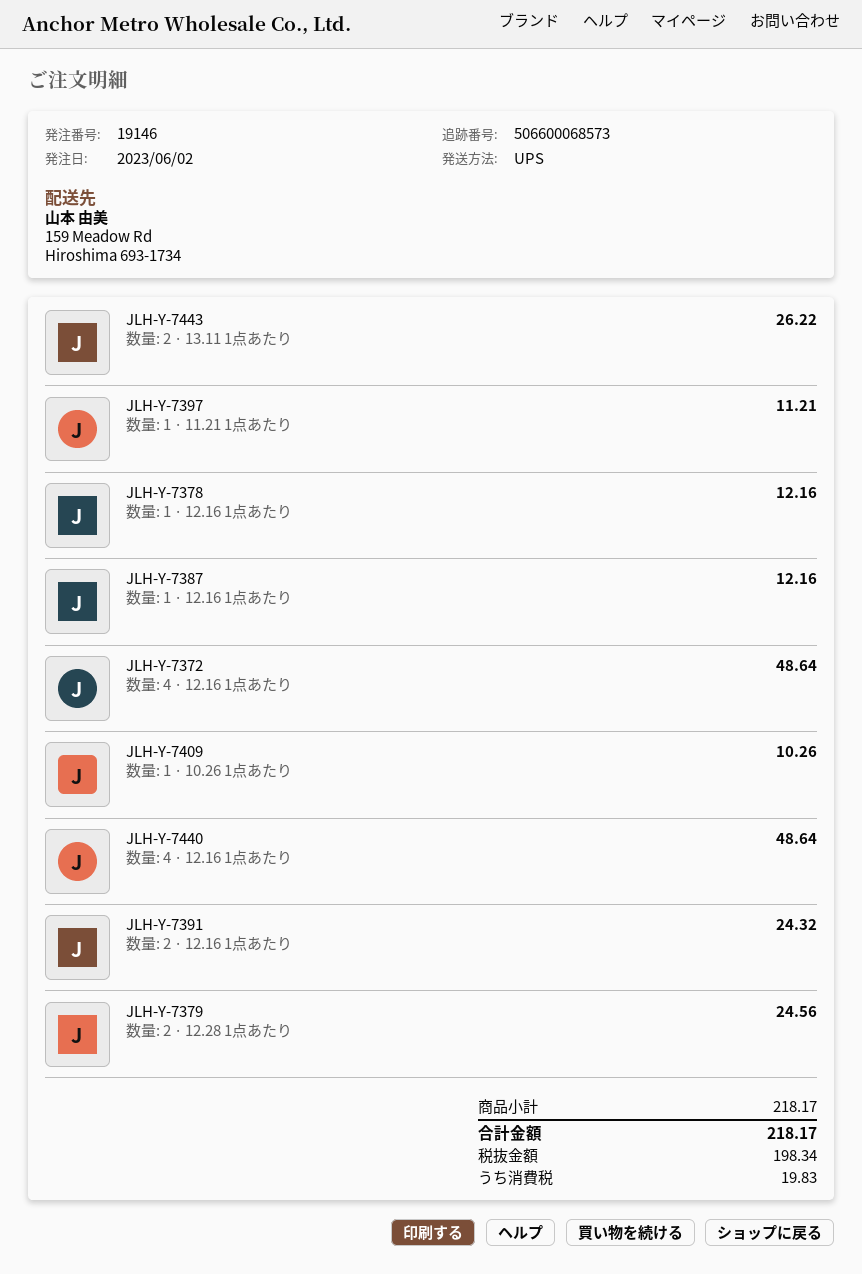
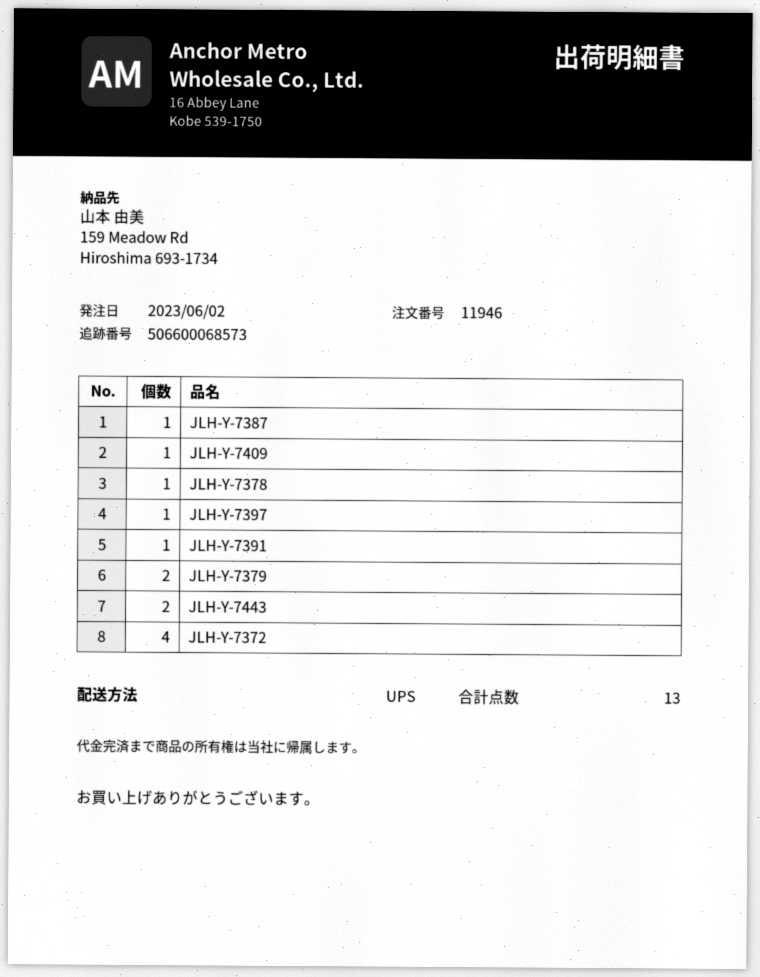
order number: 19146 -> 11946
JLH-Y-7440: 4 -> none
JLH-Y-7391: 2 -> 1

